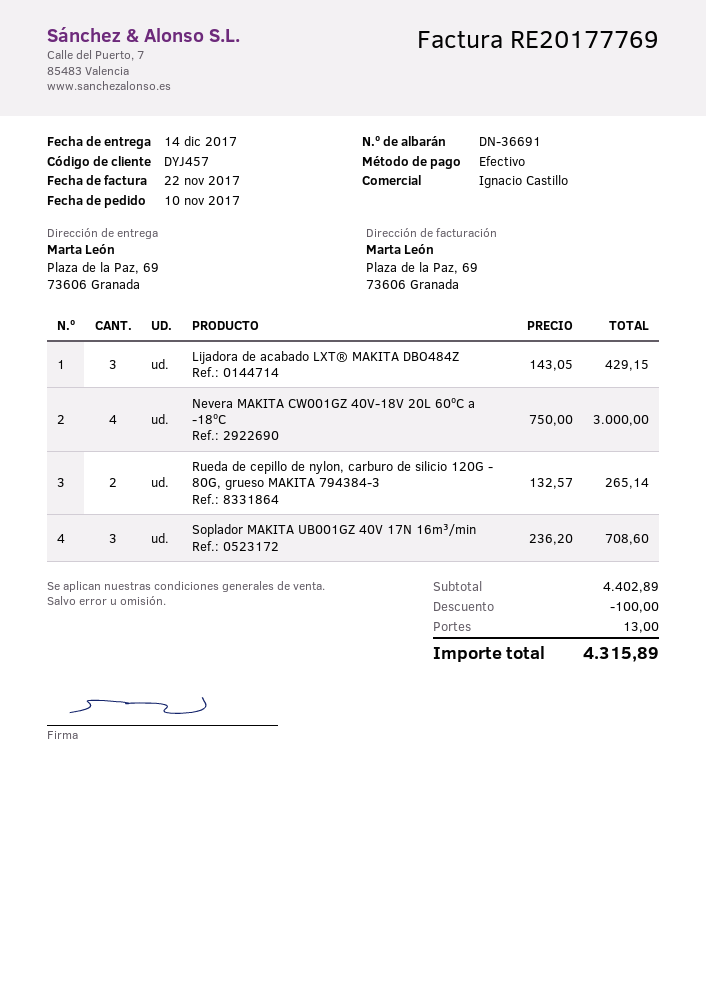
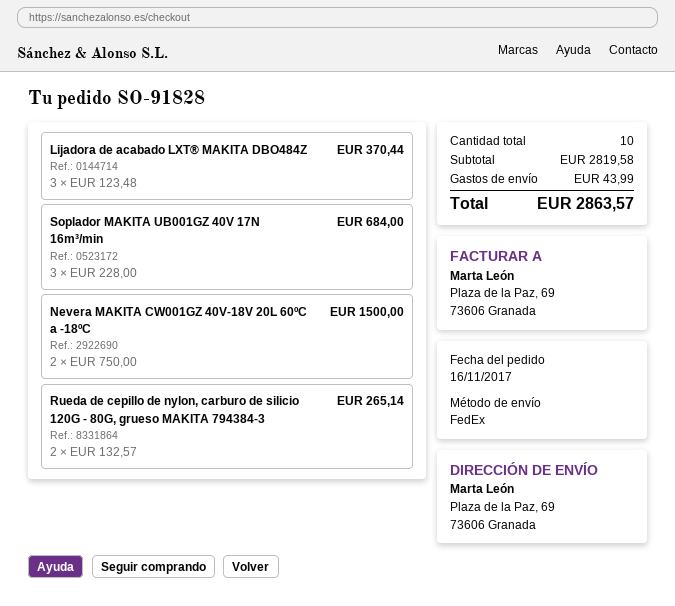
order date: 2017-11-10 -> 2017-11-16
Lijadora de acabado LXT® MAKITA DBO484Z: 3 x 143.05 = 429.15 -> 3 x 123.48 = 370.44
Nevera MAKITA CW001GZ 40V-18V 20L 60ºC a -18ºC: 4 x 750.00 = 3000.00 -> 2 x 750.00 = 1500.00
Soplador MAKITA UB001GZ 40V 17N 16m³/min: 3 x 236.20 = 708.60 -> 3 x 228.00 = 684.00
subtotal: 4402.89 -> 2819.58
discount: 100.00 -> none
shipping: 13.00 -> 43.99
total: 4315.89 -> 2863.57

